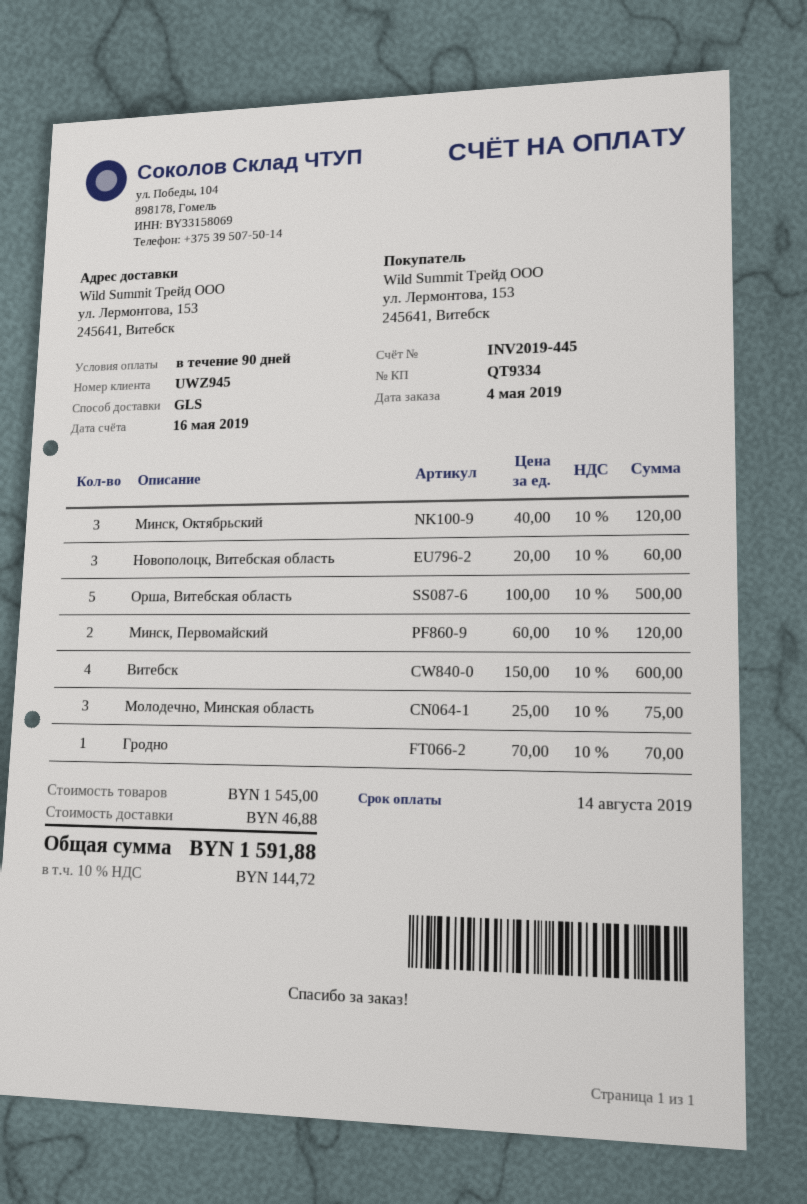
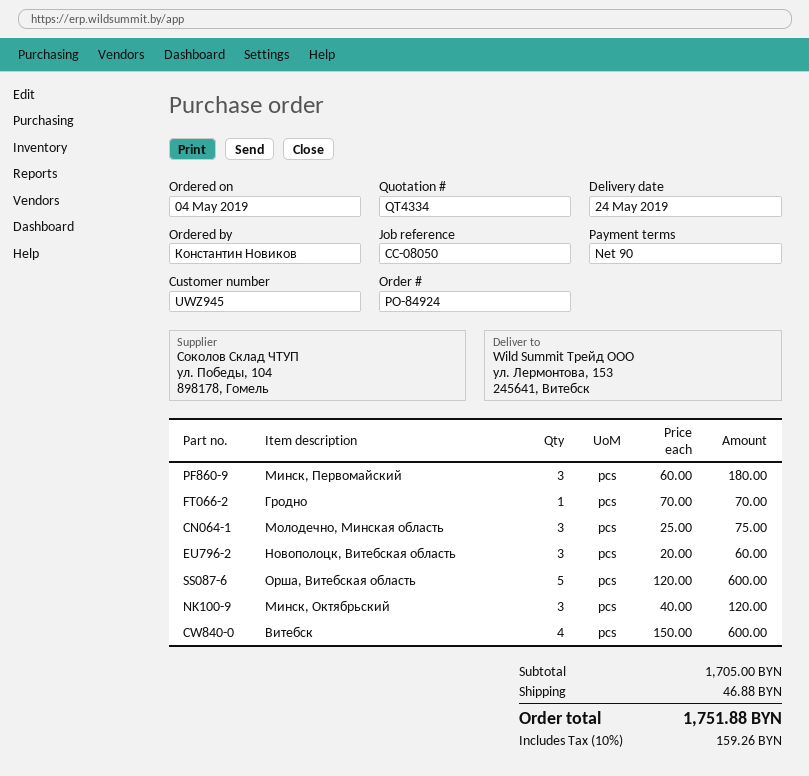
quote number: QT9334 -> QT4334
Орша, Витебская область: 5 x 100.00 = 500.00 -> 5 x 120.00 = 600.00
Минск, Первомайский: 2 x 60.00 = 120.00 -> 3 x 60.00 = 180.00
subtotal: 1545.00 -> 1705.00
tax: 10% = 144.72 -> 10% = 159.26
total: 1591.88 -> 1751.88

